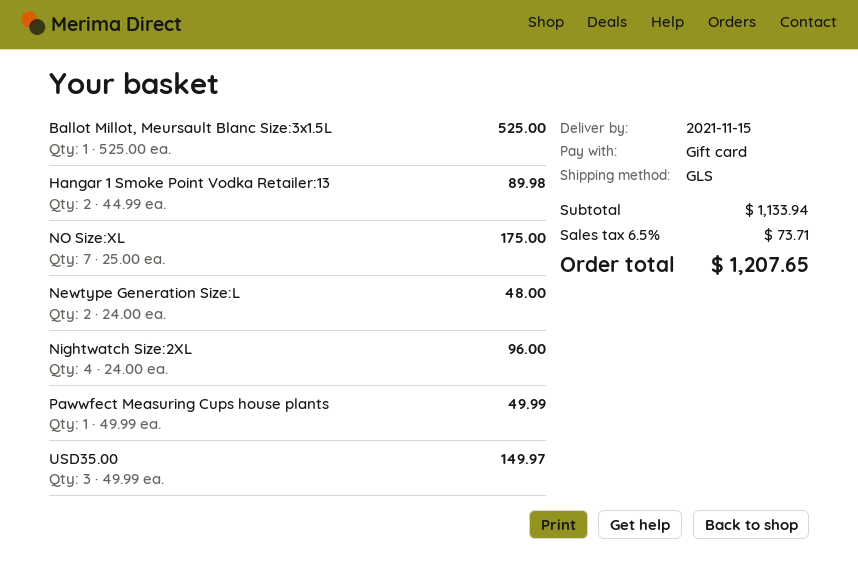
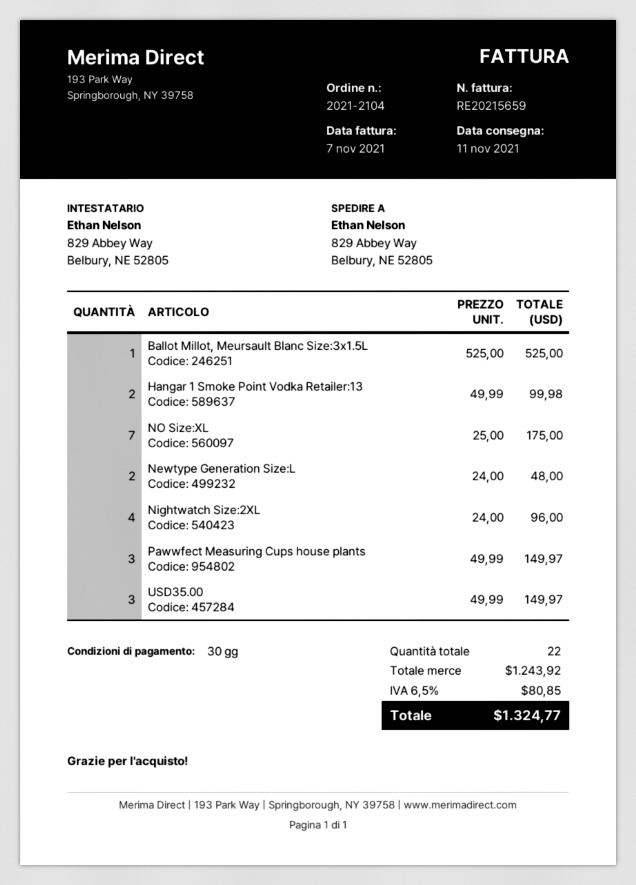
delivery date: 2021-11-15 -> 2021-11-11
Hangar 1 Smoke Point Vodka Retailer:13: 2 x 44.99 = 89.98 -> 2 x 49.99 = 99.98
Pawwfect Measuring Cups house plants: 1 x 49.99 = 49.99 -> 3 x 49.99 = 149.97
subtotal: 1133.94 -> 1243.92
tax: 6.5% = 73.71 -> 6.5% = 80.85
total: 1207.65 -> 1324.77

